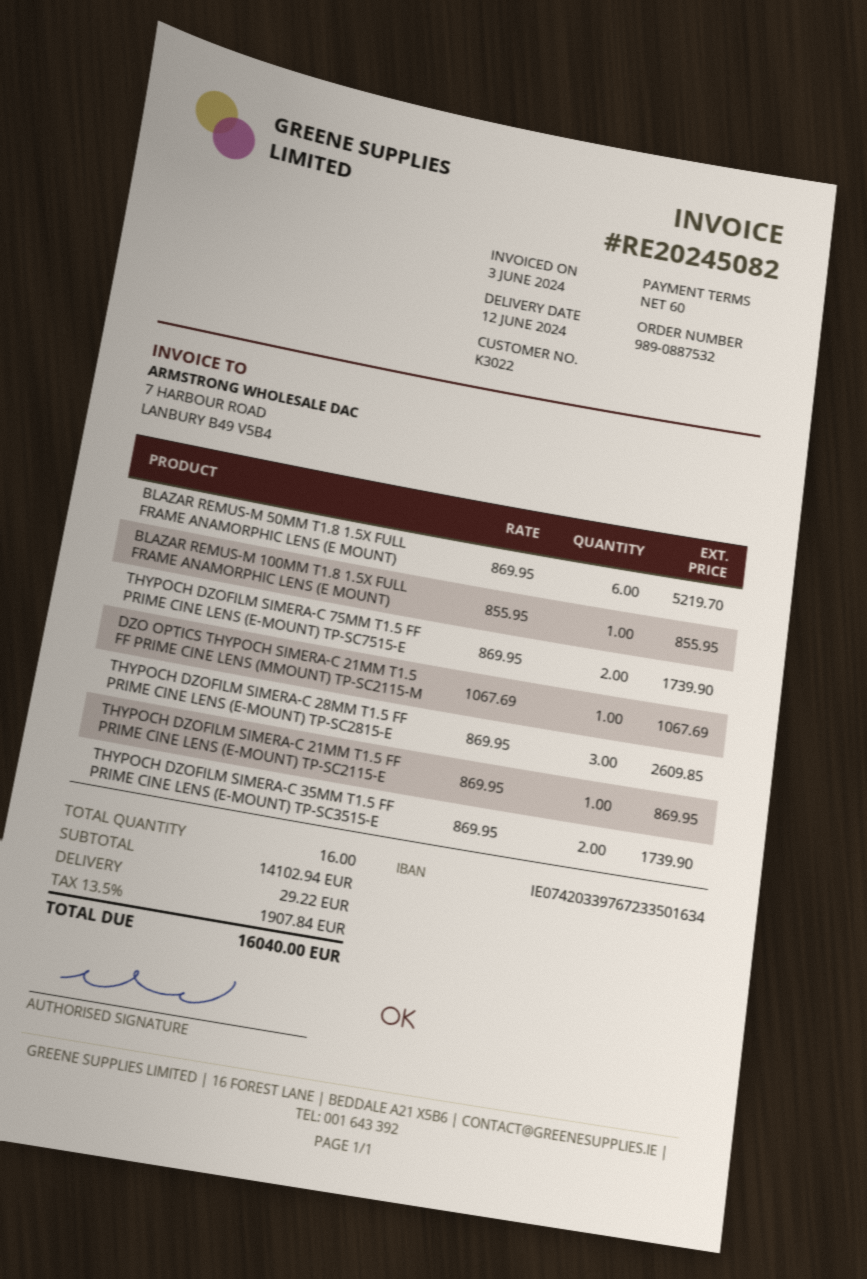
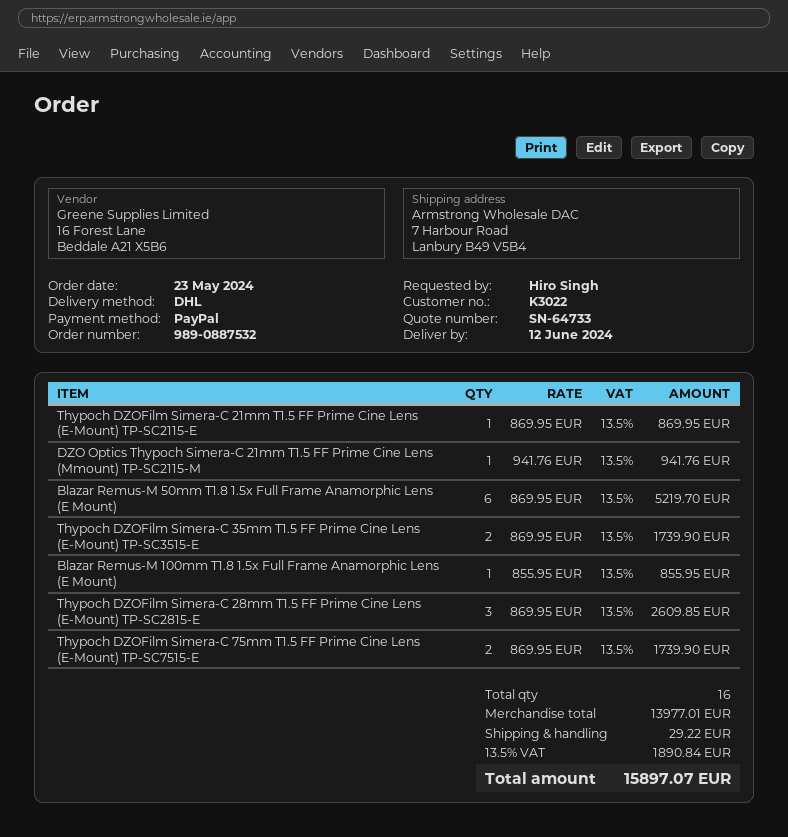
DZO OPTICS THYPOCH SIMERA-C 21MM T1.5 FF PRIME CINE LENS (MMOUNT) TP-SC2115-M: 1 x 1067.69 = 1067.69 -> 1 x 941.76 = 941.76
subtotal: 14102.94 -> 13977.01
tax: 13.5% = 1907.84 -> 13.5% = 1890.84
total: 16040.00 -> 15897.07

